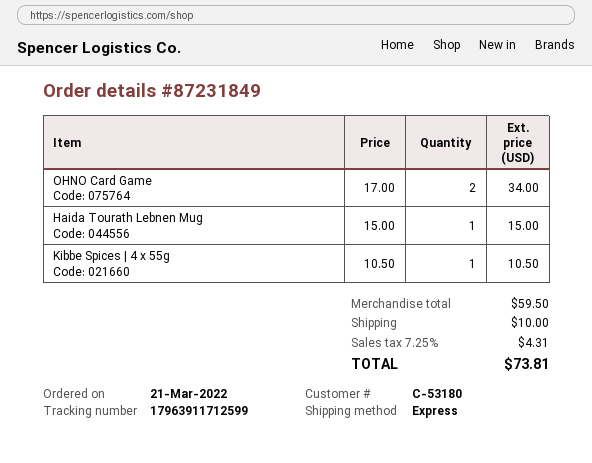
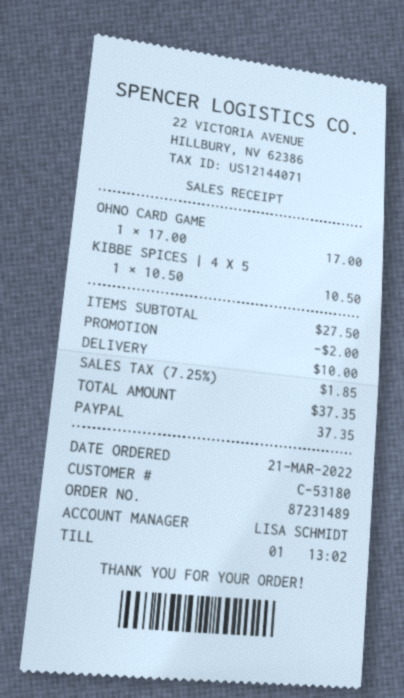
order number: 87231849 -> 87231489
OHNO Card Game: 2 x 17.00 = 34.00 -> 1 x 17.00 = 17.00
Haida Tourath Lebnen Mug: 1 x 15.00 = 15.00 -> none
subtotal: 59.50 -> 27.50
discount: none -> 2.00
tax: 7.25% = 4.31 -> 7.25% = 1.85
total: 73.81 -> 37.35

